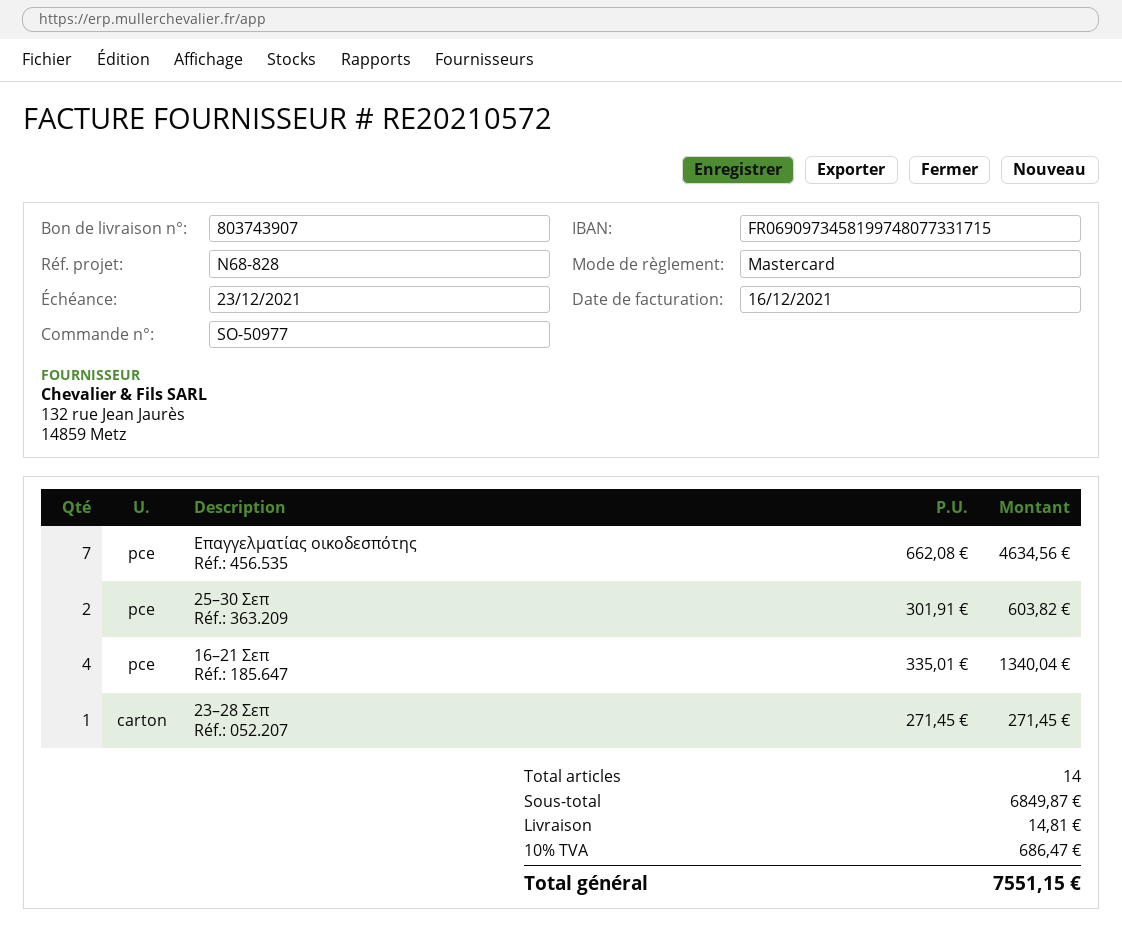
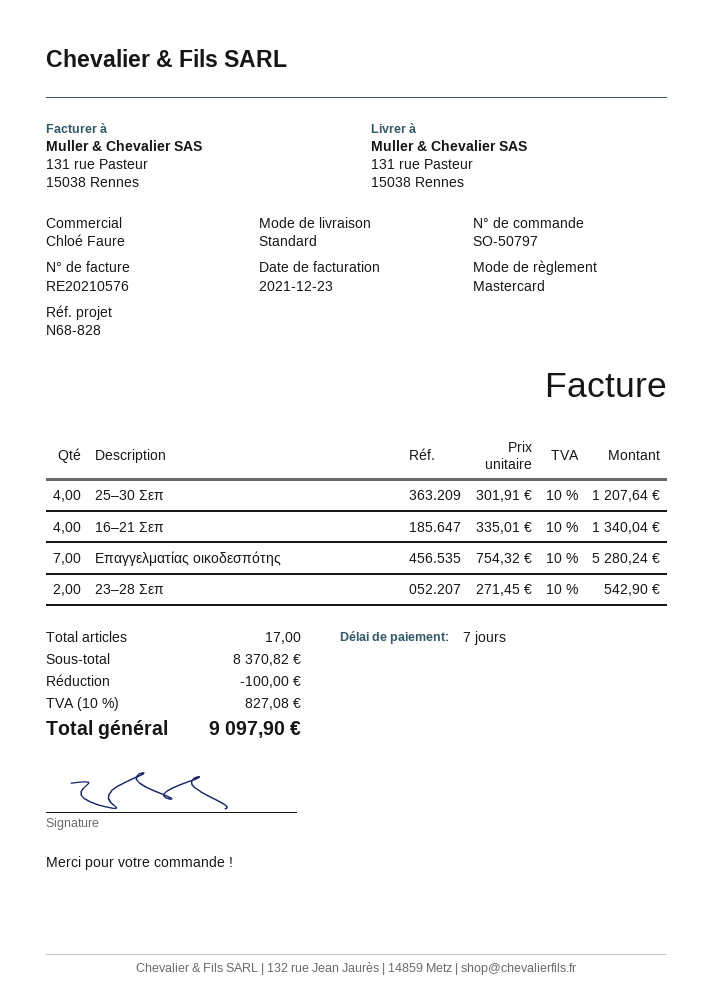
order number: SO-50977 -> SO-50797
invoice number: RE20210572 -> RE20210576
invoice date: 2021-12-16 -> 2021-12-23
Επαγγελματίας οικοδεσπότης: 7 x 662.08 = 4634.56 -> 7 x 754.32 = 5280.24
25–30 Σεπ: 2 x 301.91 = 603.82 -> 4 x 301.91 = 1207.64
23–28 Σεπ: 1 x 271.45 = 271.45 -> 2 x 271.45 = 542.90
total quantity: 14 -> 17
subtotal: 6849.87 -> 8370.82
discount: none -> 100.00
shipping: 14.81 -> none
tax: 10% = 686.47 -> 10% = 827.08
total: 7551.15 -> 9097.90

